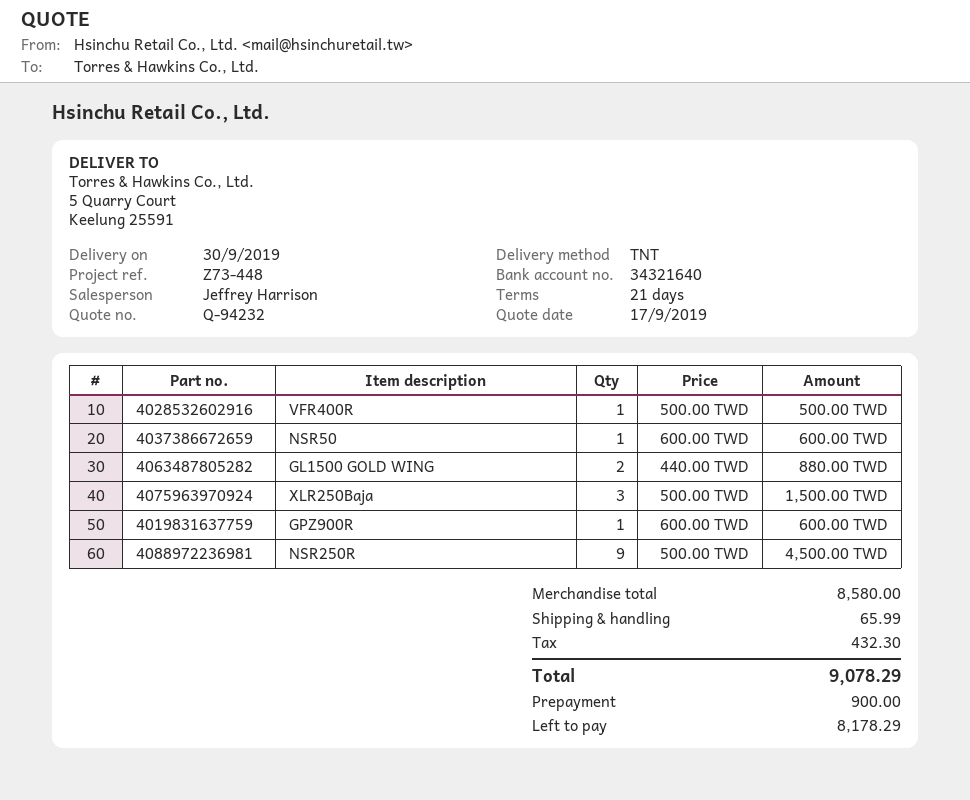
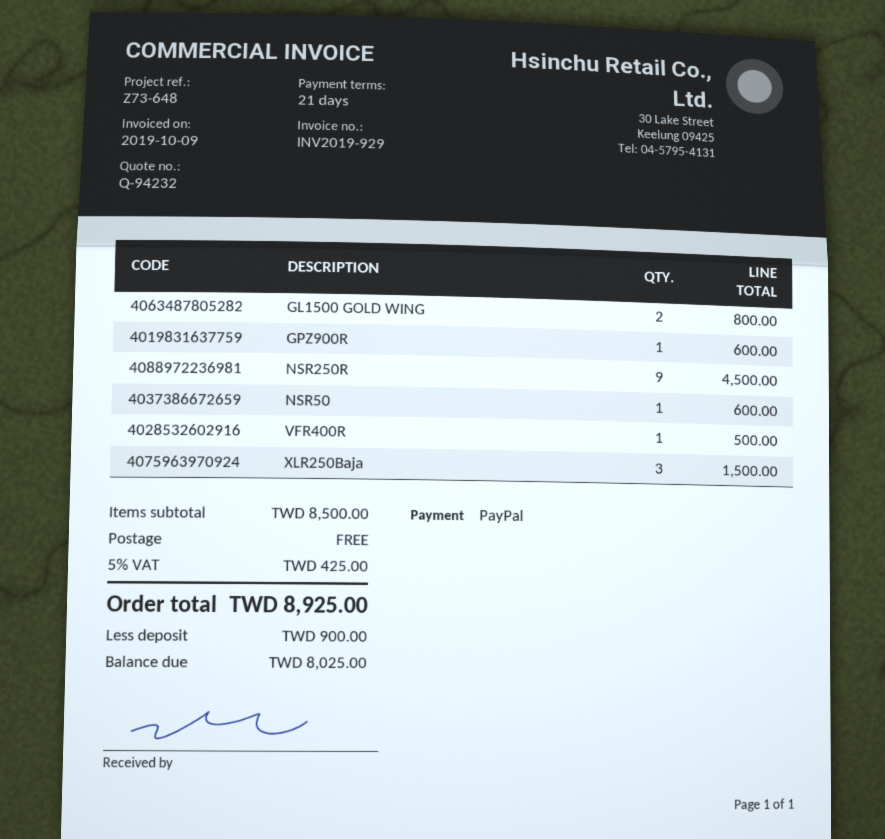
reference: Z73-448 -> Z73-648
GL1500 GOLD WING: 2 for 880.00 -> 2 for 800.00
subtotal: 8580.00 -> 8500.00
shipping: 65.99 -> 0.00
tax: 432.30 -> 425.00
total: 9078.29 -> 8925.00
balance: 8178.29 -> 8025.00

